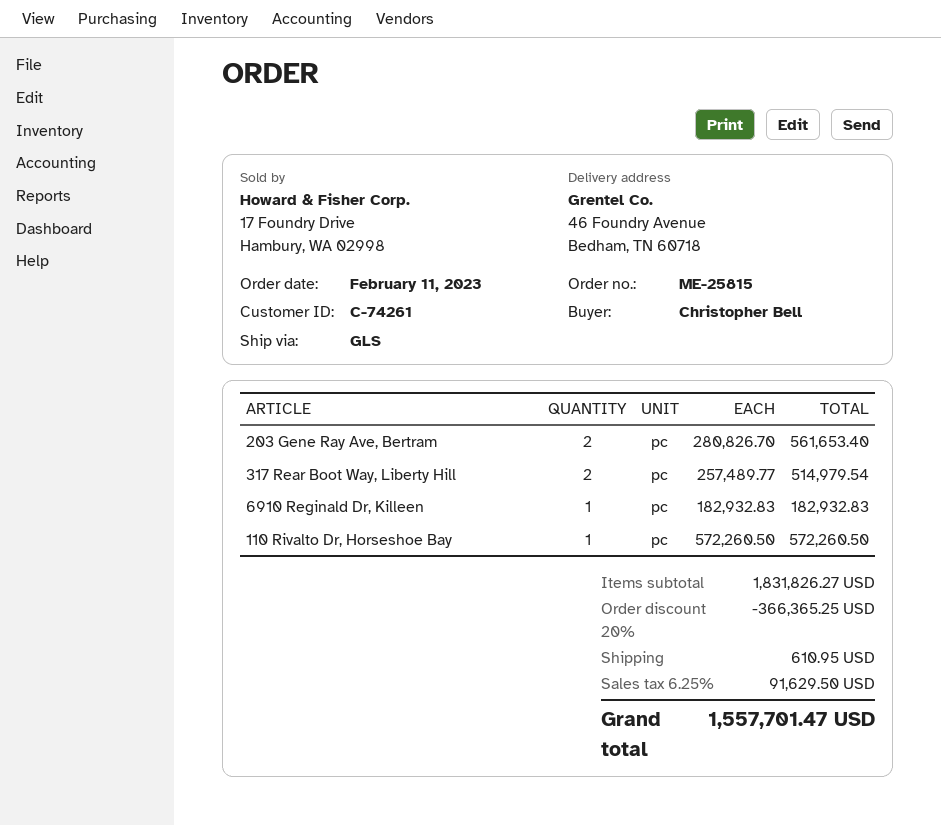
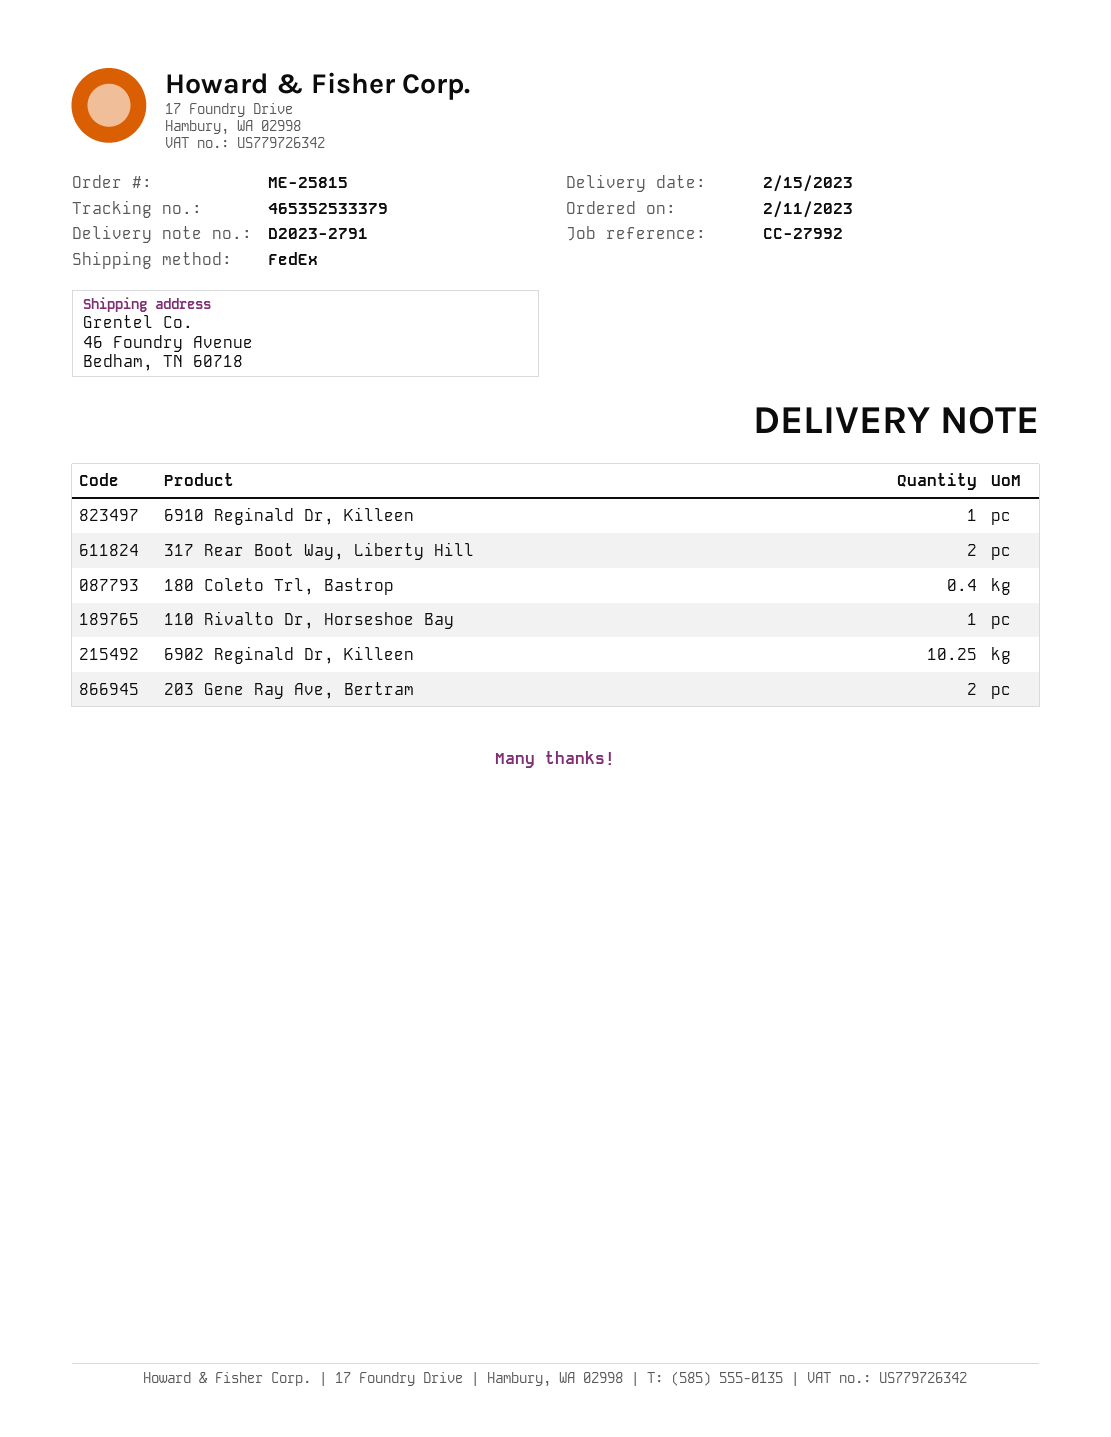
shipping method: GLS -> FedEx
180 Coleto Trl, Bastrop: none -> 0.4
6902 Reginald Dr, Killeen: none -> 10.25

